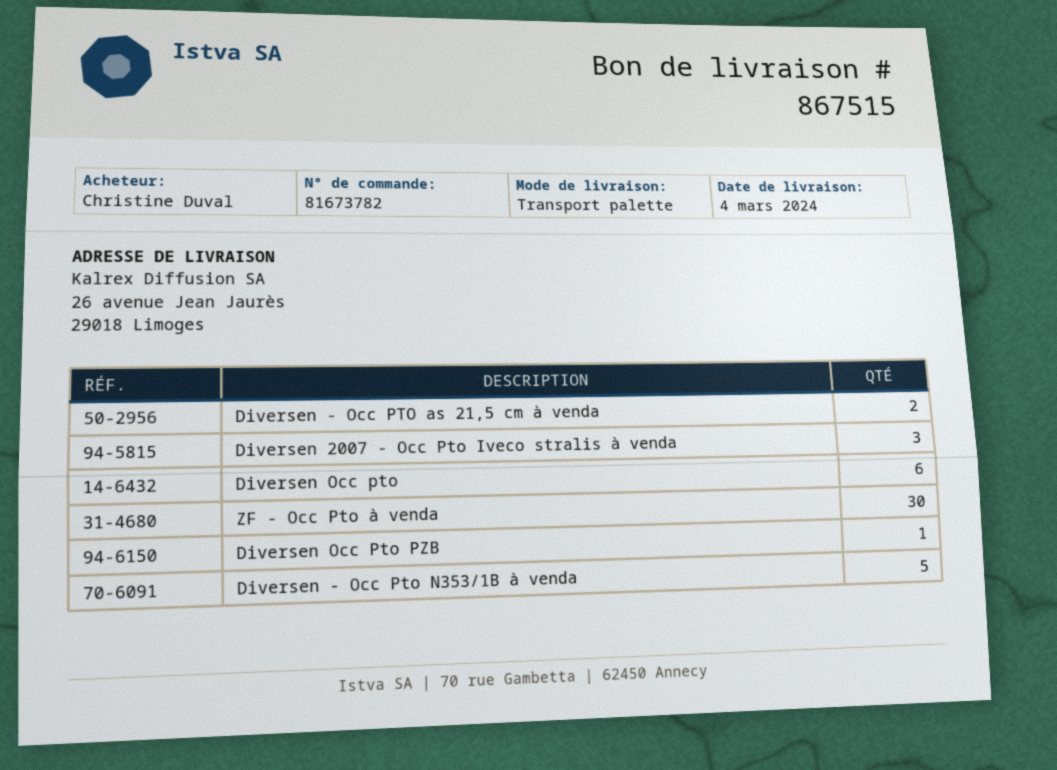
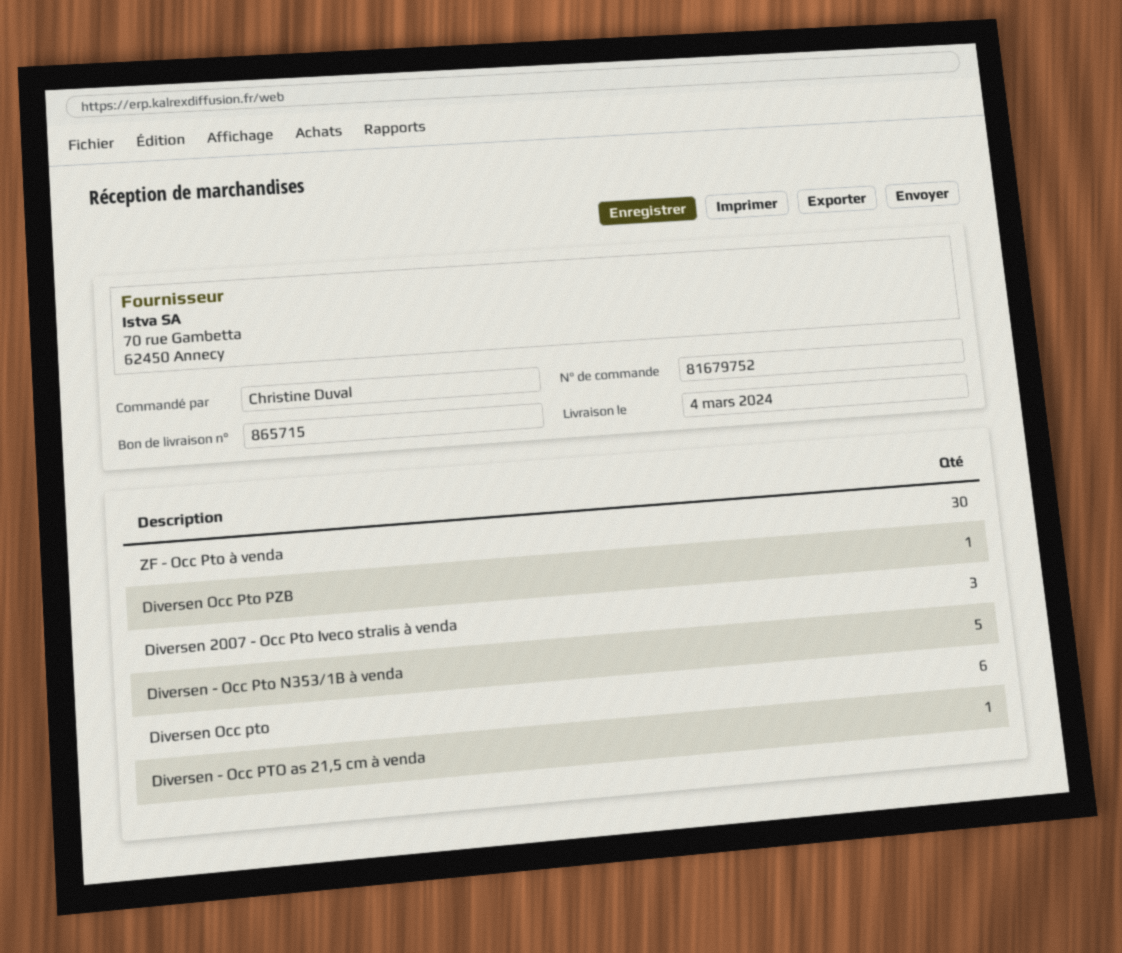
order number: 81673782 -> 81679752
delivery note number: 867515 -> 865715
Diversen - Occ PTO as 21,5 cm à venda: 2 -> 1

